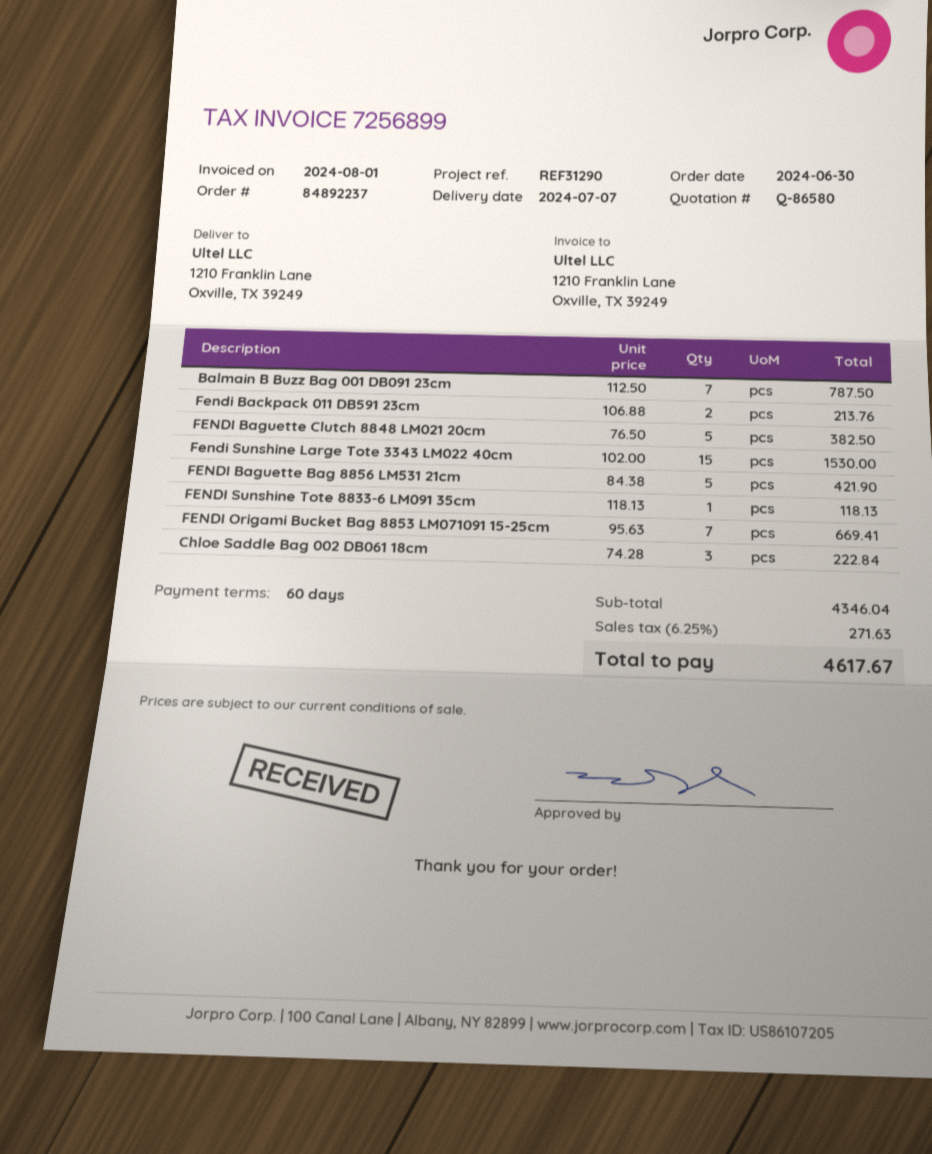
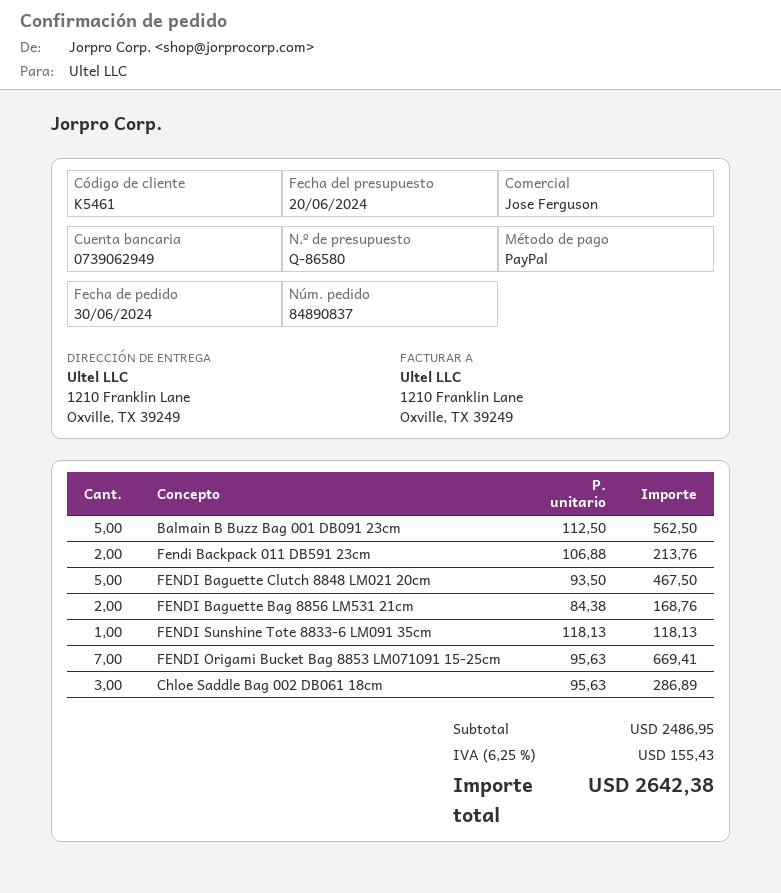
order number: 84892237 -> 84890837
Balmain B Buzz Bag 001 DB091 23cm: 7 x 112.50 = 787.50 -> 5 x 112.50 = 562.50
FENDI Baguette Clutch 8848 LM021 20cm: 5 x 76.50 = 382.50 -> 5 x 93.50 = 467.50
Fendi Sunshine Large Tote 3343 LM022 40cm: 15 x 102.00 = 1530.00 -> none
FENDI Baguette Bag 8856 LM531 21cm: 5 x 84.38 = 421.90 -> 2 x 84.38 = 168.76
Chloe Saddle Bag 002 DB061 18cm: 3 x 74.28 = 222.84 -> 3 x 95.63 = 286.89
subtotal: 4346.04 -> 2486.95
tax: 6.25% = 271.63 -> 6.25% = 155.43
total: 4617.67 -> 2642.38

